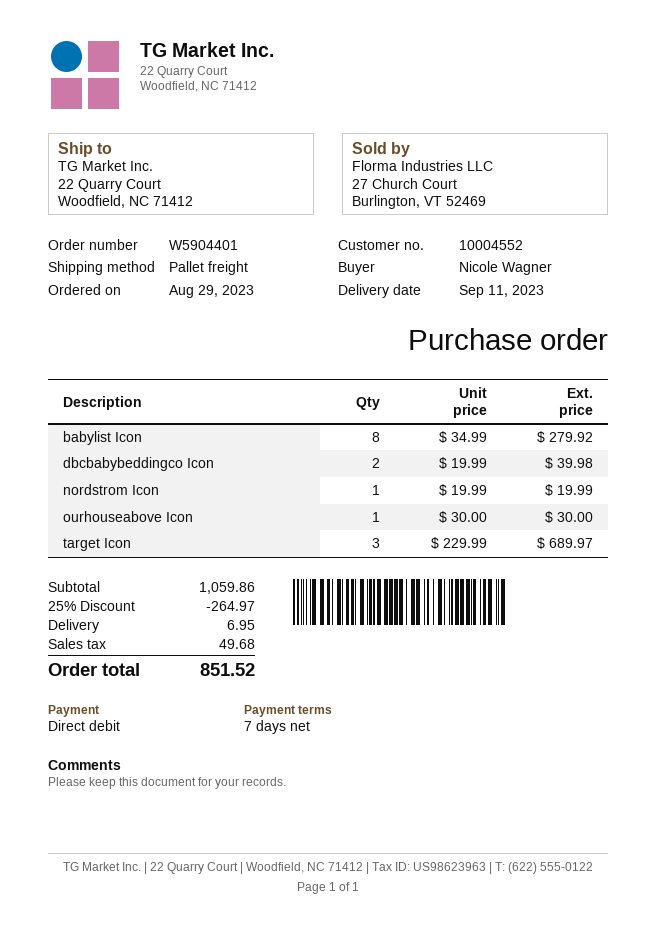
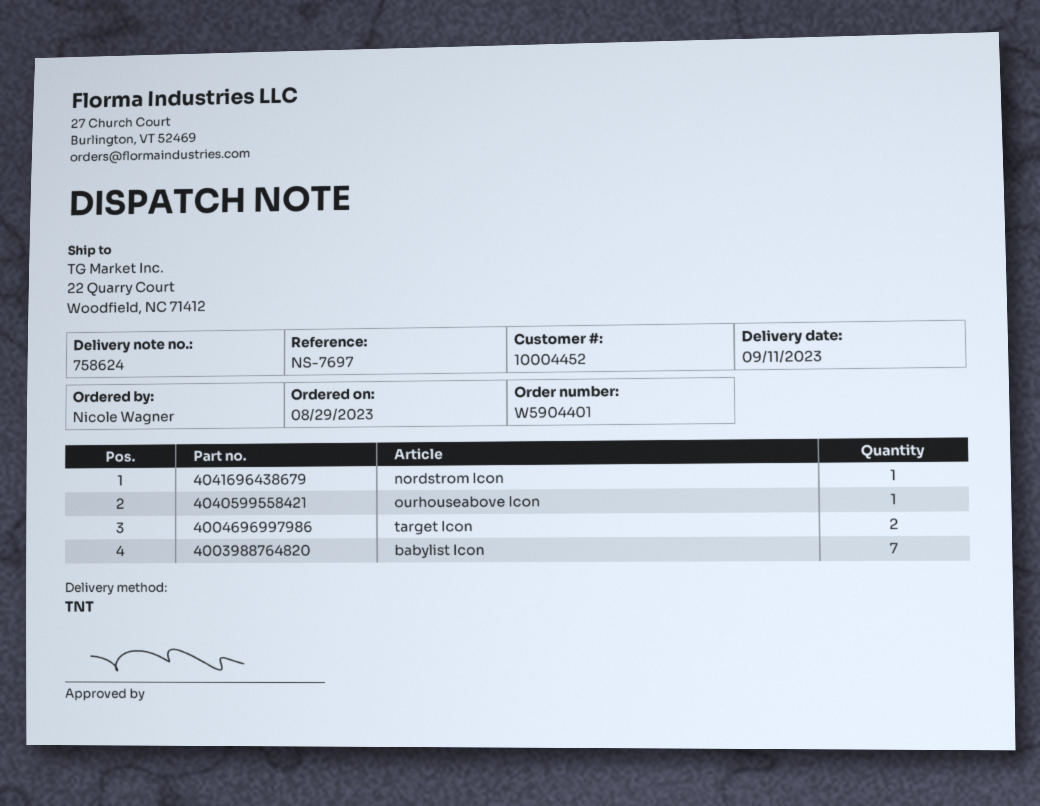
customer number: 10004552 -> 10004452
shipping method: pallet freight -> TNT
babylist Icon: 8 -> 7
dbcbabybeddingco Icon: 2 -> none
target Icon: 3 -> 2

